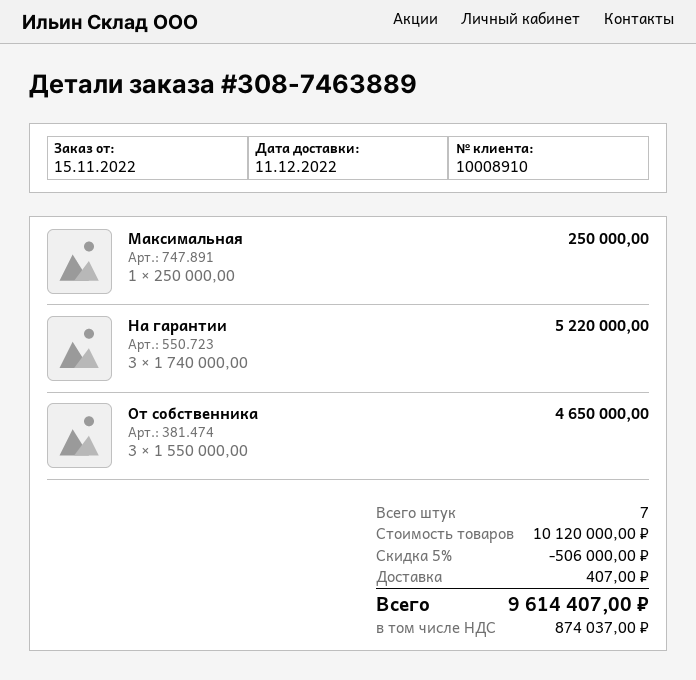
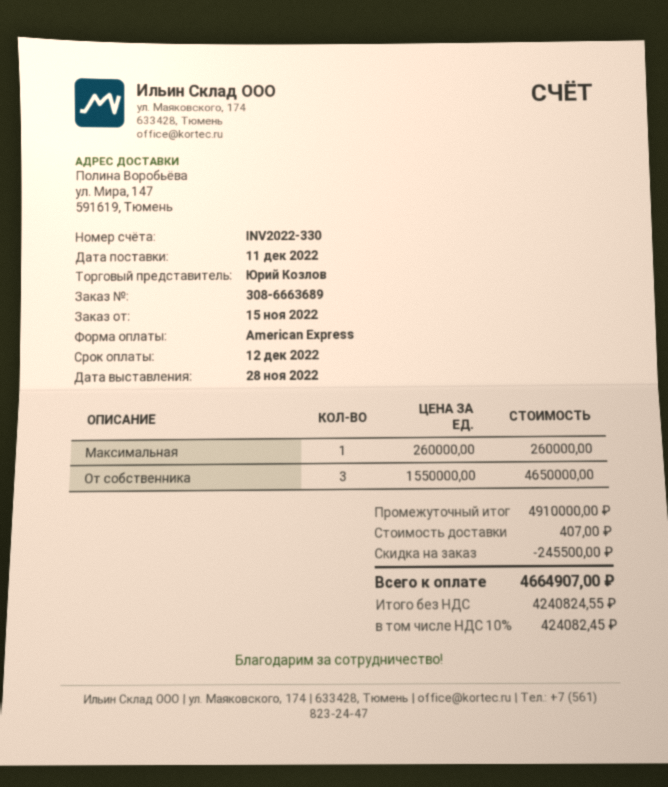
order number: 308-7463889 -> 308-6663689
Максимальная: 1 x 250000.00 = 250000.00 -> 1 x 260000.00 = 260000.00
На гарантии: 3 x 1740000.00 = 5220000.00 -> none
subtotal: 10120000.00 -> 4910000.00
discount: 506000.00 -> 245500.00
tax: 874037.00 -> 424082.45
total: 9614407.00 -> 4664907.00

